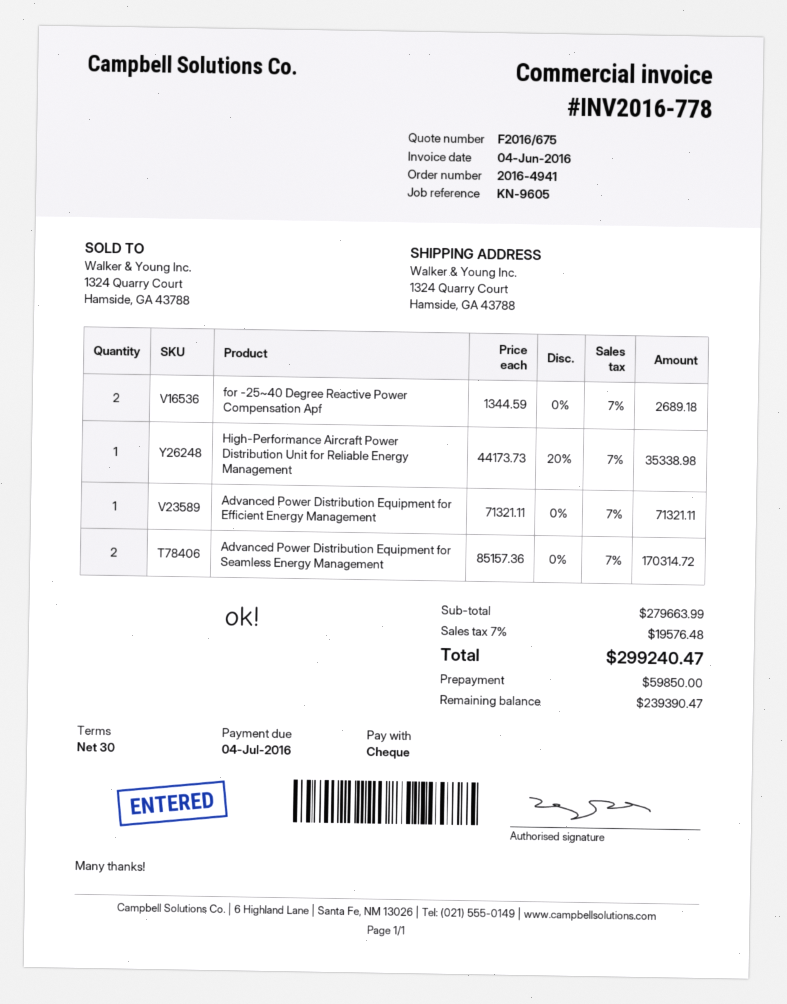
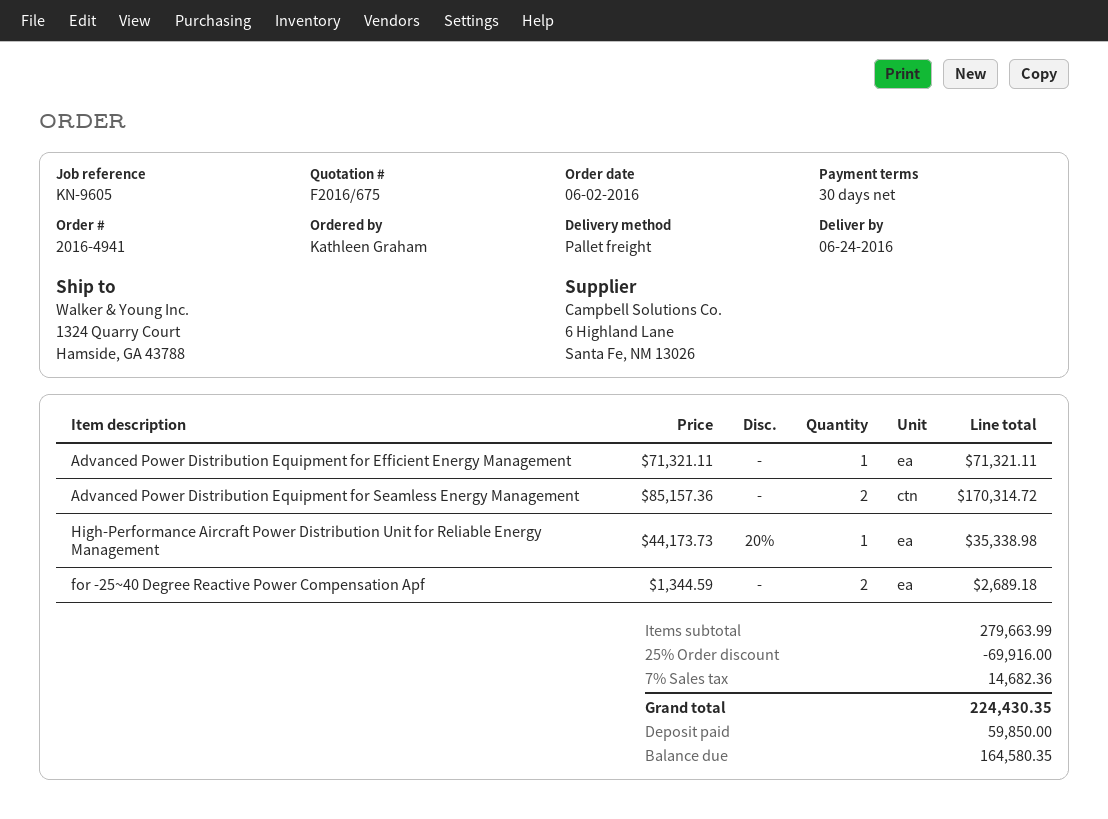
discount: none -> 25% = 69916.00
tax: 7% = 19576.48 -> 7% = 14682.36
total: 299240.47 -> 224430.35
balance: 239390.47 -> 164580.35

